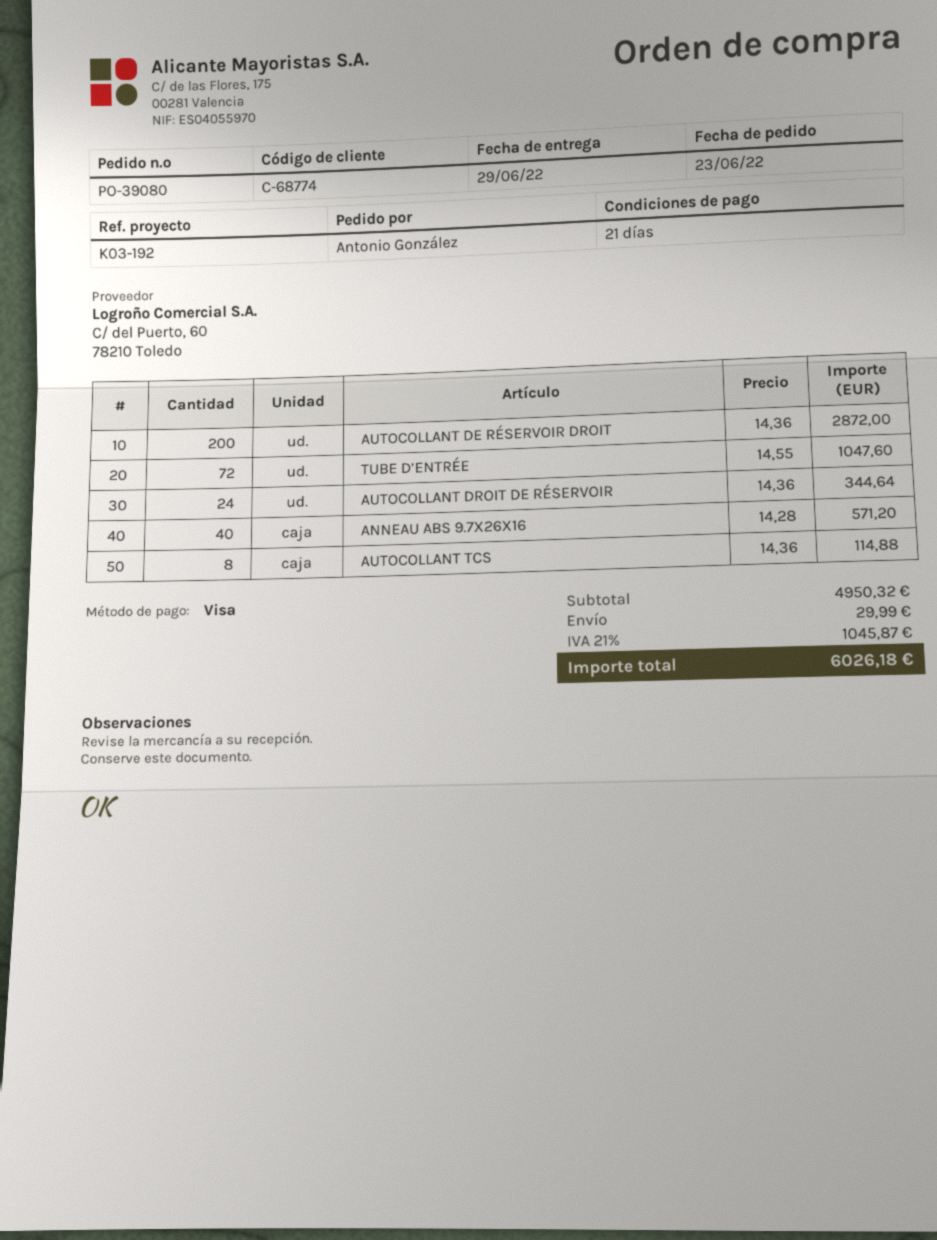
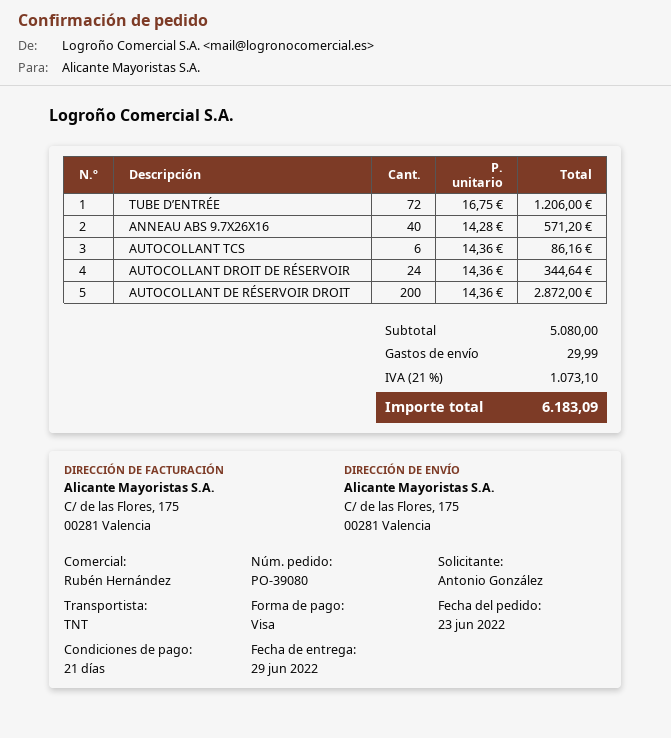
TUBE D’ENTRÉE: 72 x 14.55 = 1047.60 -> 72 x 16.75 = 1206.00
AUTOCOLLANT TCS: 8 x 14.36 = 114.88 -> 6 x 14.36 = 86.16
subtotal: 4950.32 -> 5080.00
tax: 21% = 1045.87 -> 21% = 1073.10
total: 6026.18 -> 6183.09

